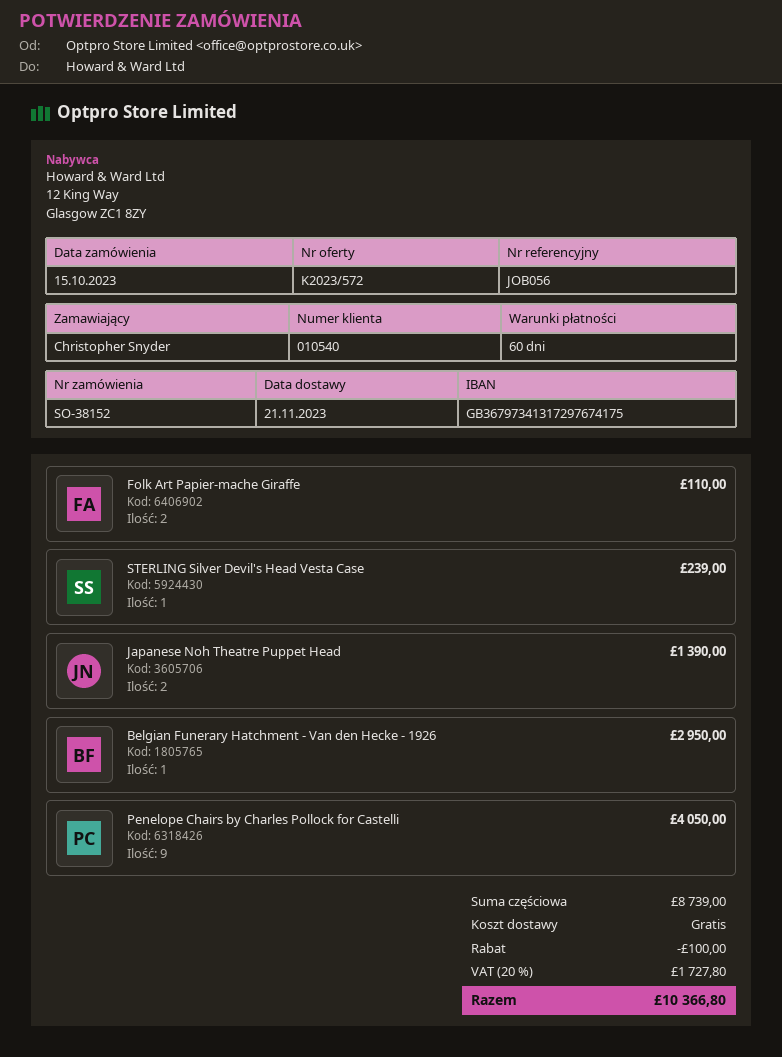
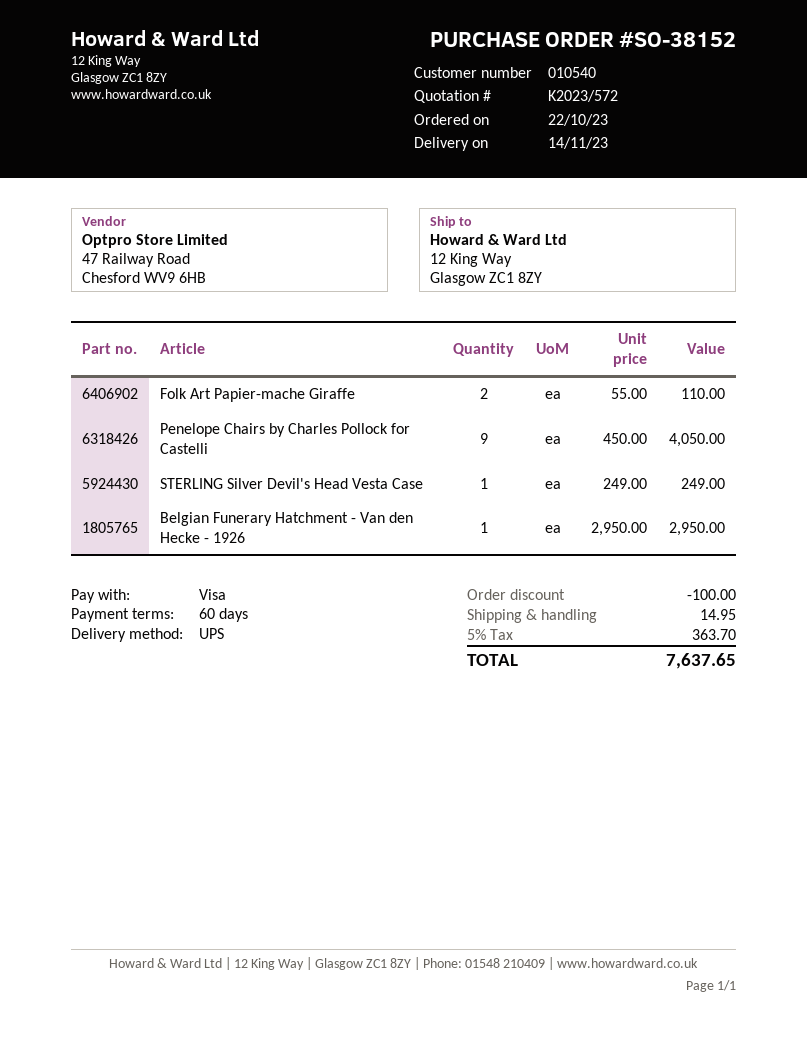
order date: 2023-10-15 -> 2023-10-22
delivery date: 2023-11-21 -> 2023-11-14
STERLING Silver Devil's Head Vesta Case: 1 for 239.00 -> 1 for 249.00
Japanese Noh Theatre Puppet Head: 2 for 1390.00 -> none
shipping: 0.00 -> 14.95
tax: 20% = 1727.80 -> 5% = 363.70
total: 10366.80 -> 7637.65

